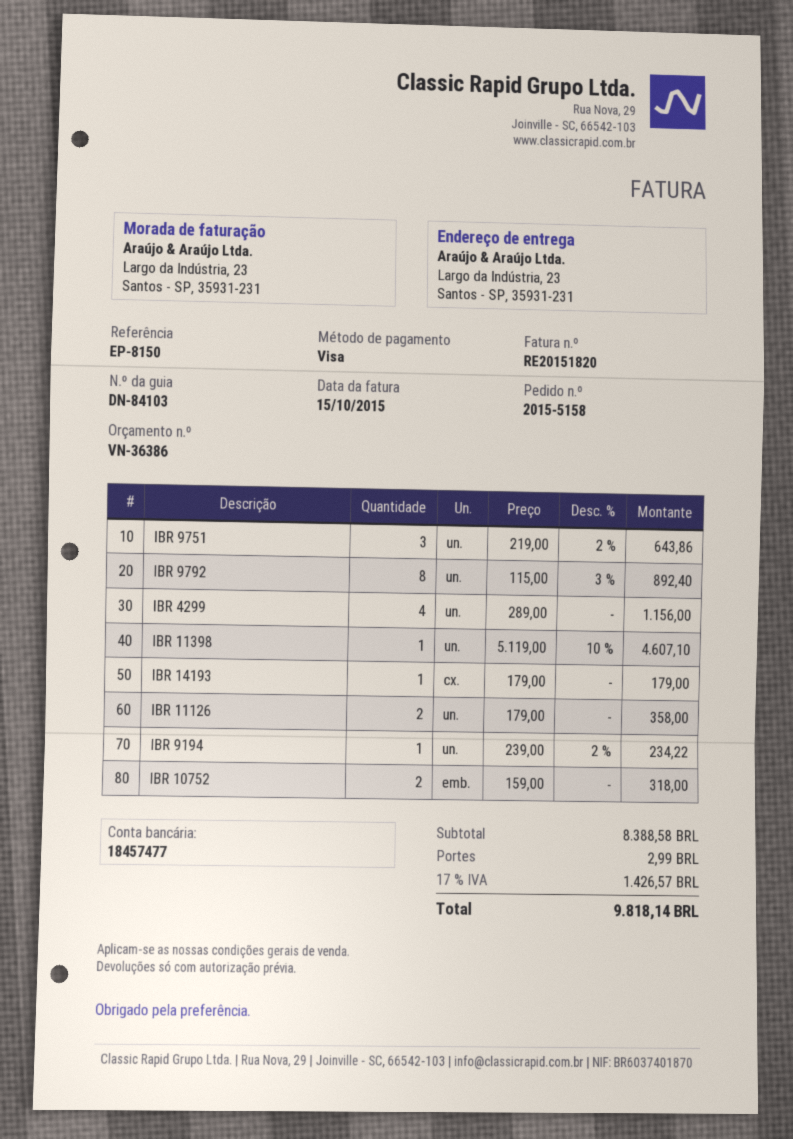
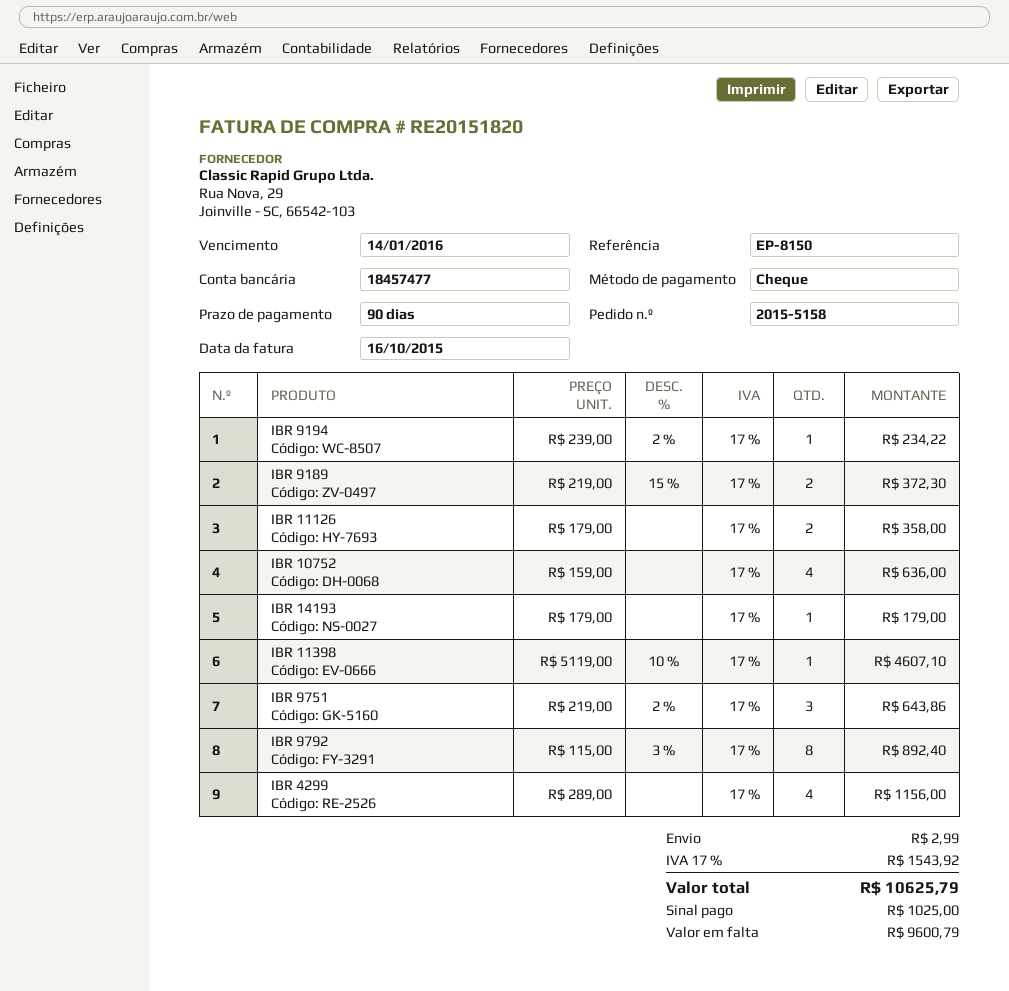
invoice date: 2015-10-15 -> 2015-10-16
payment method: Visa -> cheque
IBR 10752: 2 x 159.00 = 318.00 -> 4 x 159.00 = 636.00
IBR 9189: none -> 2 x 219.00 - 15% = 372.30
tax: 17% = 1426.57 -> 17% = 1543.92
total: 9818.14 -> 10625.79

